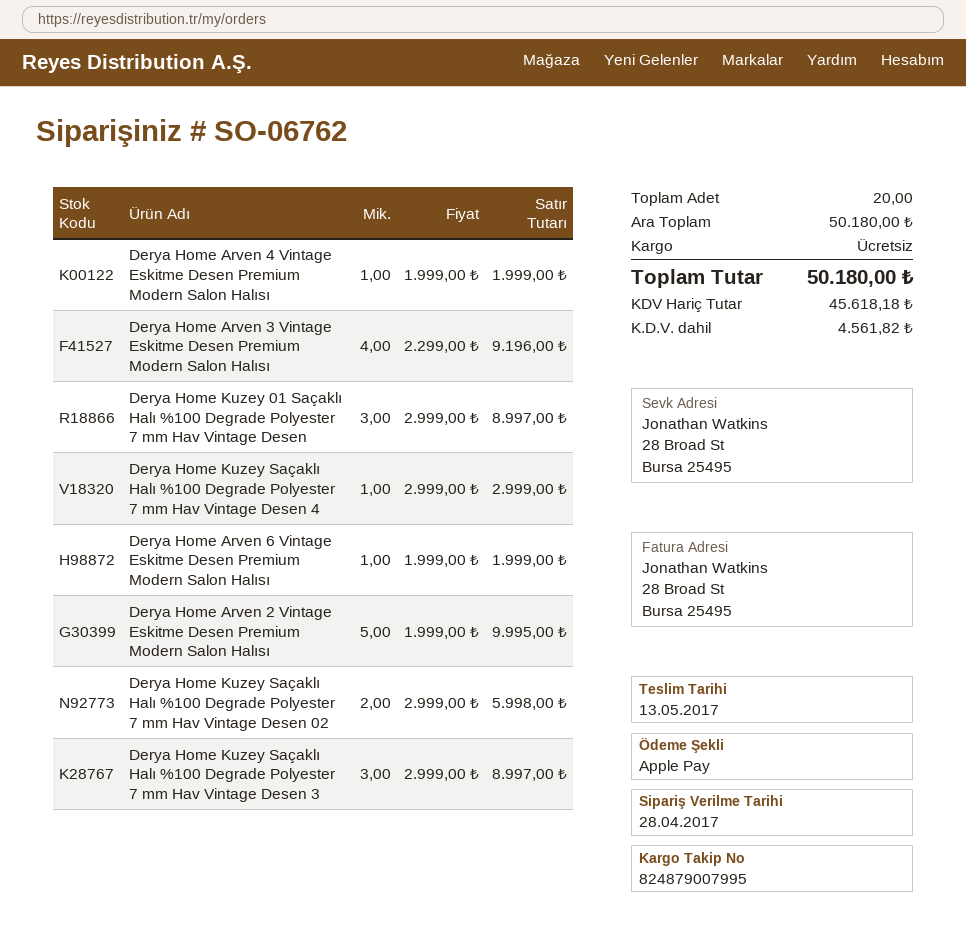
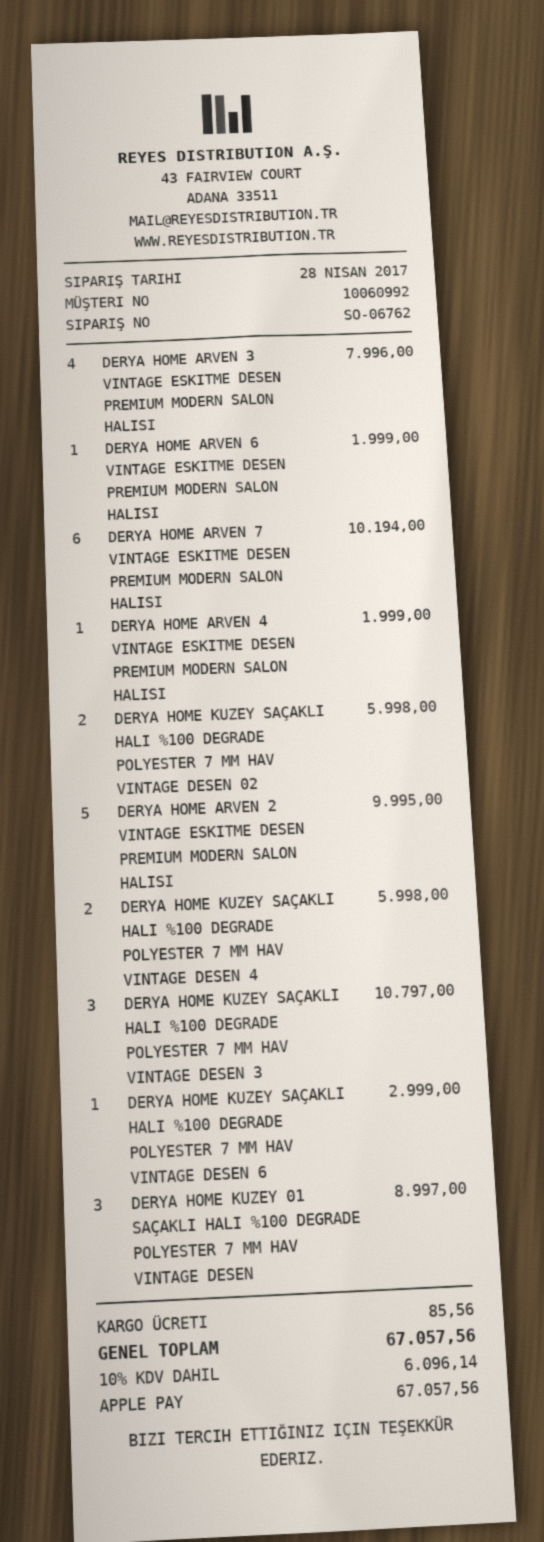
Derya Home Arven 3 Vintage Eskitme Desen Premium Modern Salon Halısı: 4 for 9196.00 -> 4 for 7996.00
Derya Home Kuzey Saçaklı Halı %100 Degrade Polyester 7 mm Hav Vintage Desen 4: 1 for 2999.00 -> 2 for 5998.00
Derya Home Kuzey Saçaklı Halı %100 Degrade Polyester 7 mm Hav Vintage Desen 3: 3 for 8997.00 -> 3 for 10797.00
DERYA HOME ARVEN 7 VINTAGE ESKITME DESEN PREMIUM MODERN SALON HALISI: none -> 6 for 10194.00
DERYA HOME KUZEY SAÇAKLI HALI %100 DEGRADE POLYESTER 7 MM HAV VINTAGE DESEN 6: none -> 1 for 2999.00
shipping: 0.00 -> 85.56
tax: 4561.82 -> 6096.14
total: 50180.00 -> 67057.56

